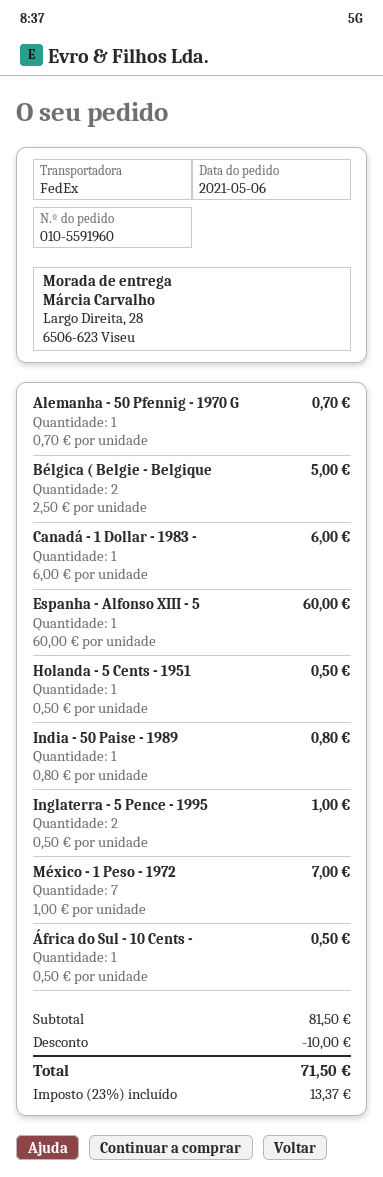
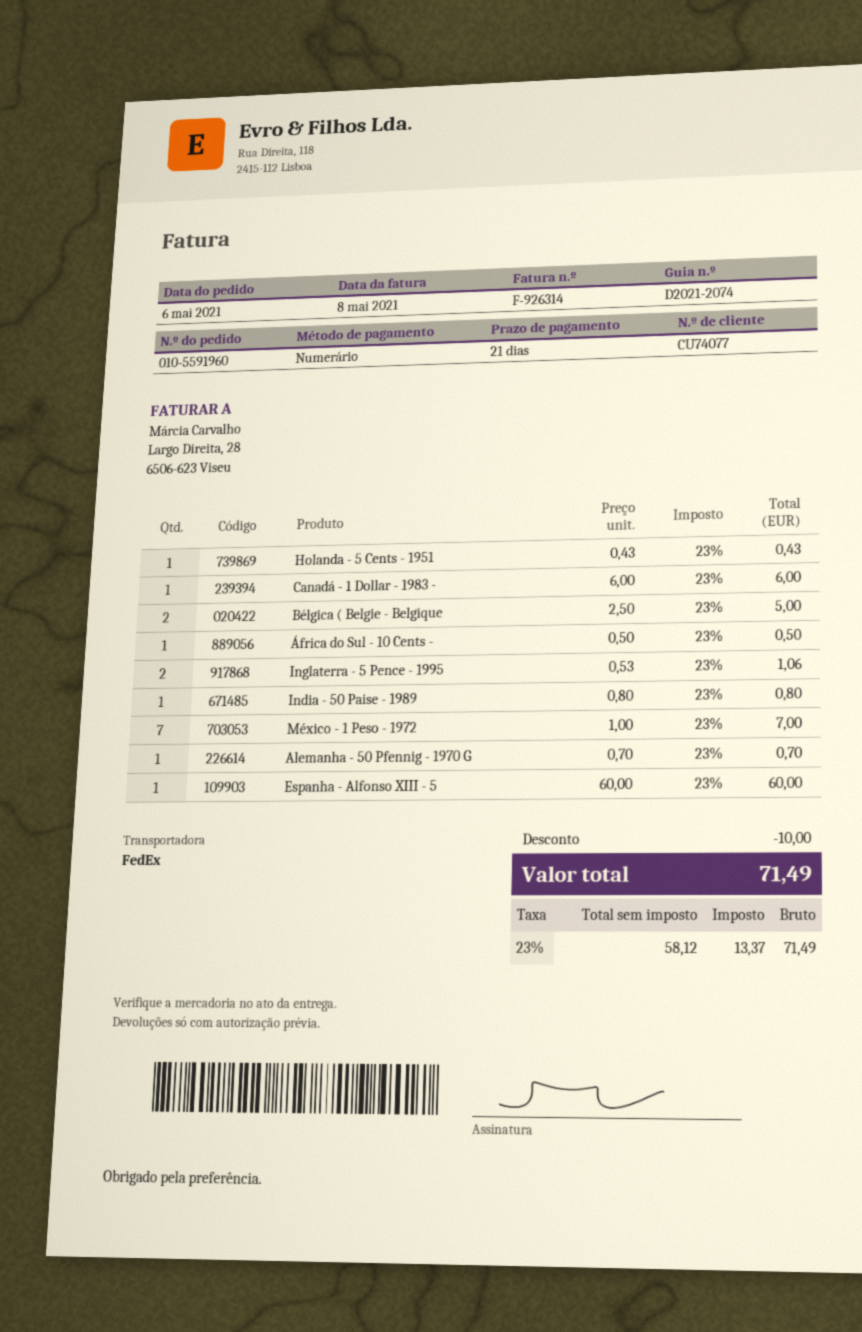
Holanda - 5 Cents - 1951: 1 x 0.50 = 0.50 -> 1 x 0.43 = 0.43
Inglaterra - 5 Pence - 1995: 2 x 0.50 = 1.00 -> 2 x 0.53 = 1.06
total: 71.50 -> 71.49

